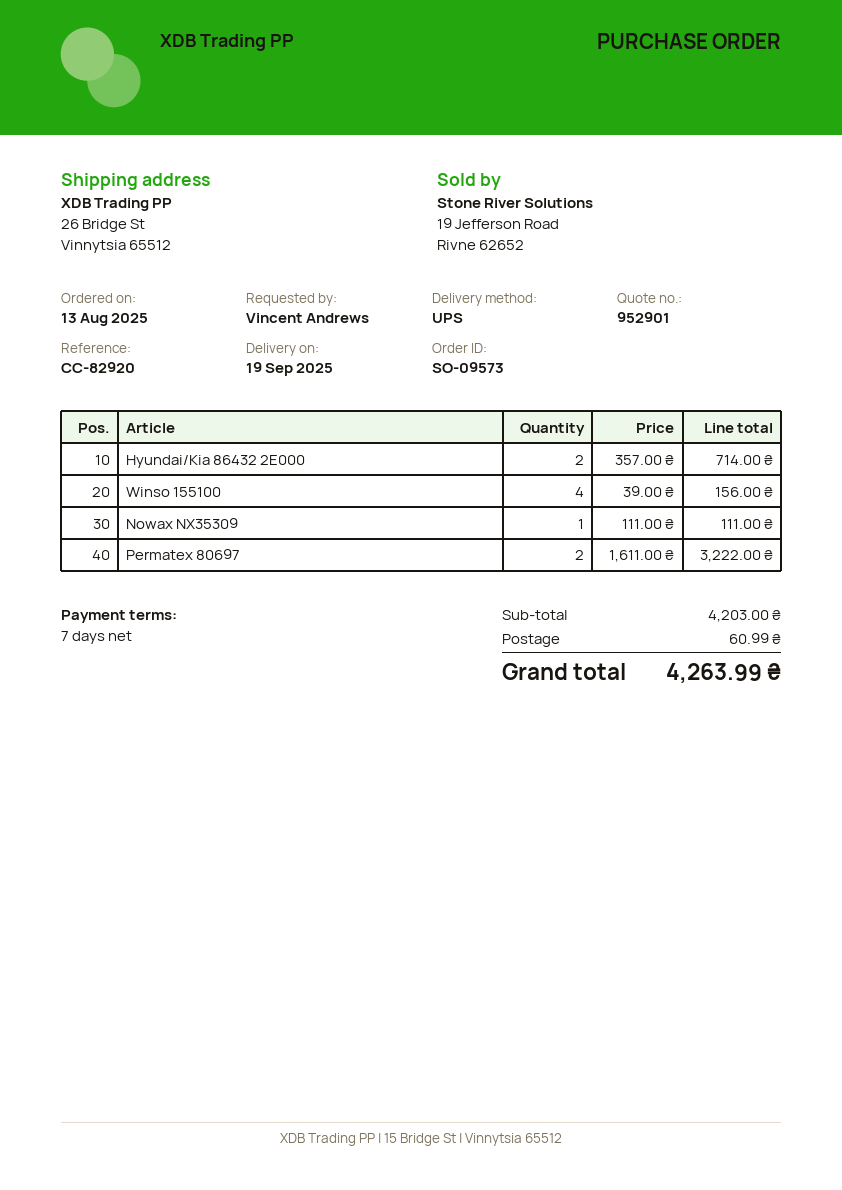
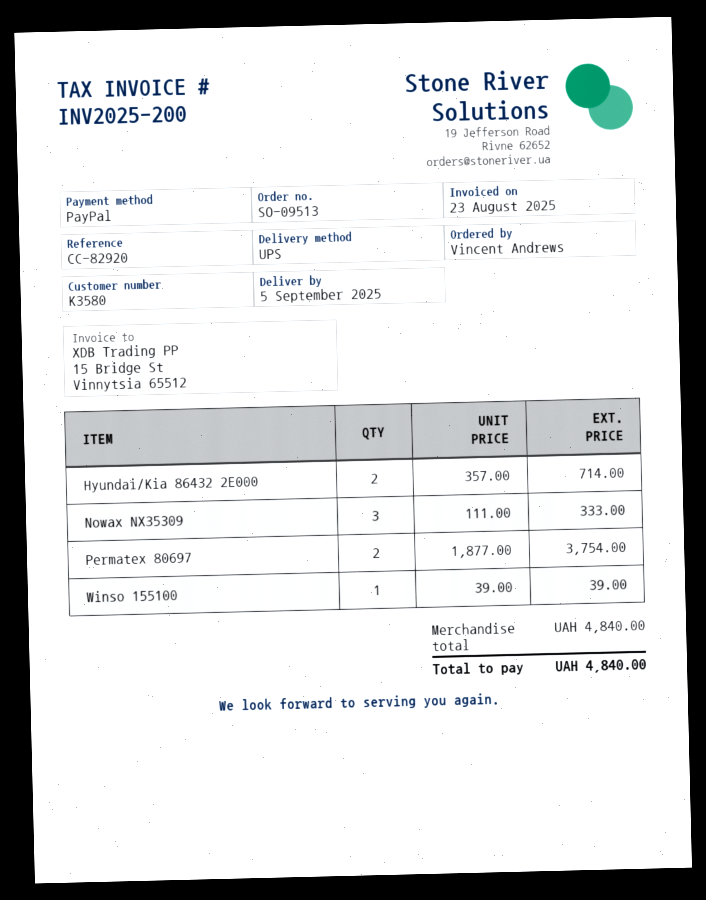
order number: SO-09573 -> SO-09513
delivery date: 2025-09-19 -> 2025-09-05
Winso 155100: 4 x 39.00 = 156.00 -> 1 x 39.00 = 39.00
Nowax NX35309: 1 x 111.00 = 111.00 -> 3 x 111.00 = 333.00
Permatex 80697: 2 x 1611.00 = 3222.00 -> 2 x 1877.00 = 3754.00
subtotal: 4203.00 -> 4840.00
shipping: 60.99 -> none
total: 4263.99 -> 4840.00

